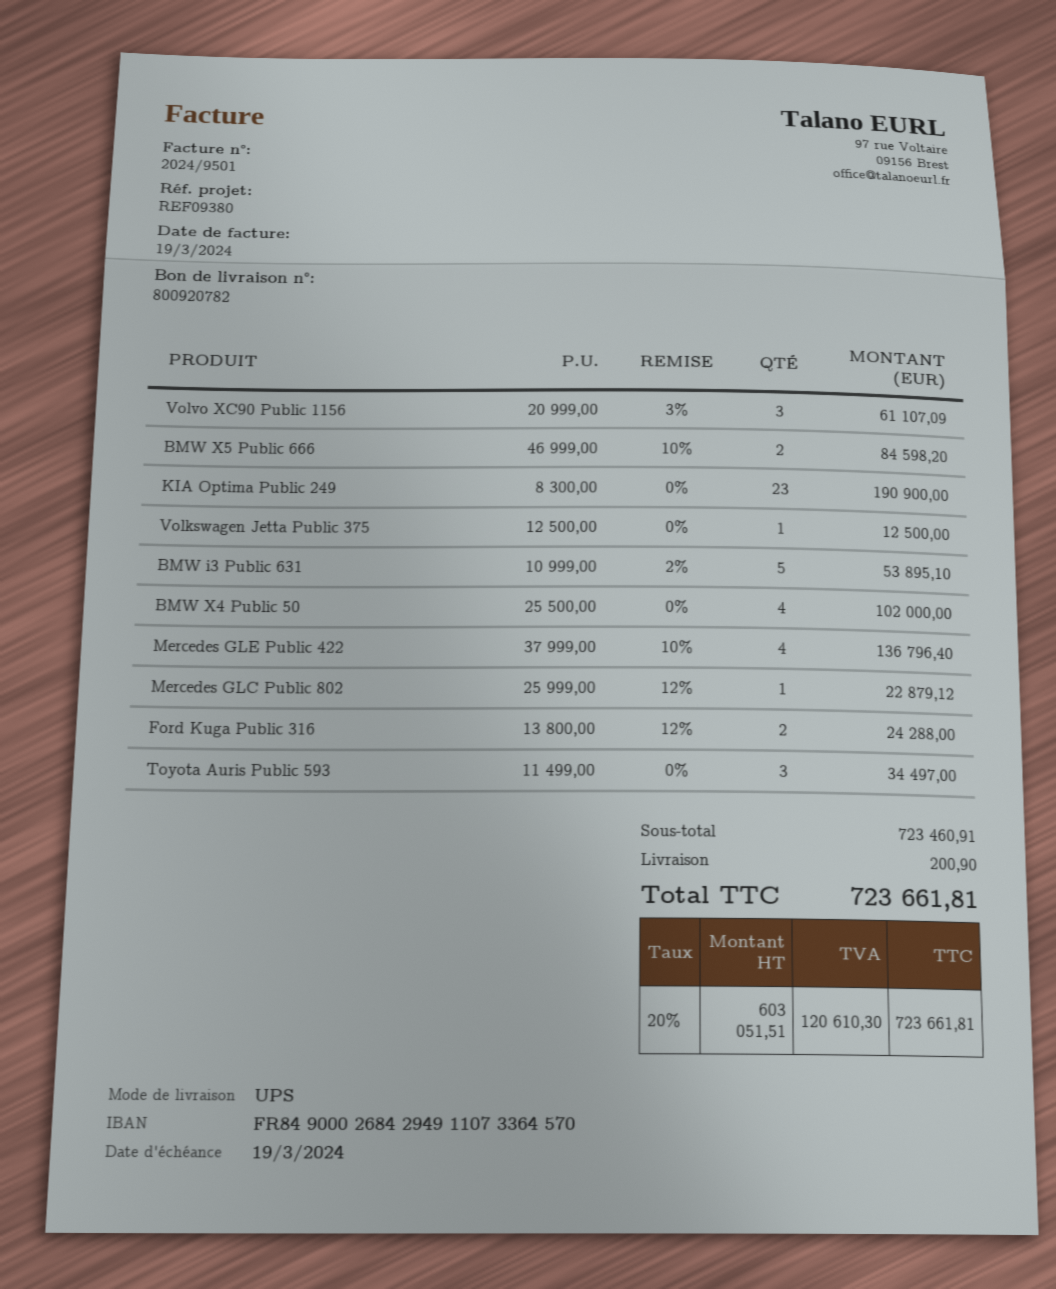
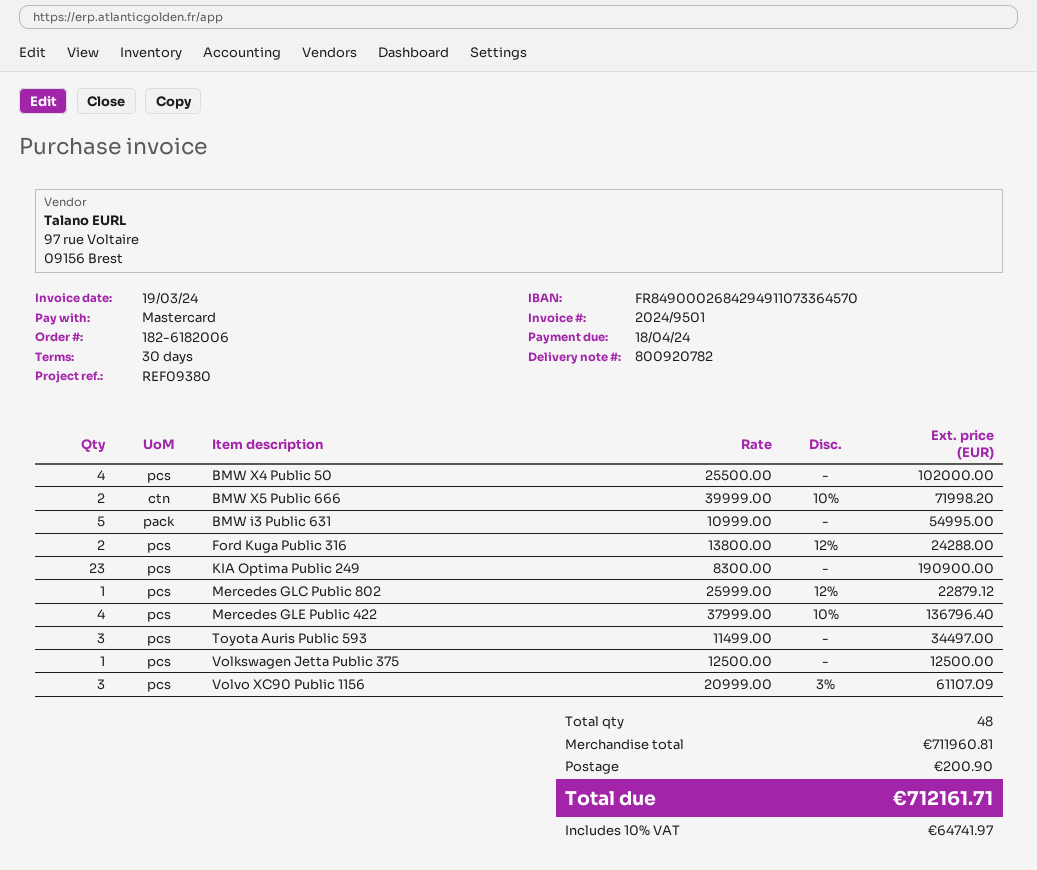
due date: 2024-03-19 -> 2024-04-18
BMW X5 Public 666: 2 x 46999.00 - 10% = 84598.20 -> 2 x 39999.00 - 10% = 71998.20
BMW i3 Public 631: 5 x 10999.00 - 2% = 53895.10 -> 5 x 10999.00 = 54995.00
subtotal: 723460.91 -> 711960.81
tax: 20% = 120610.30 -> 10% = 64741.97
total: 723661.81 -> 712161.71

